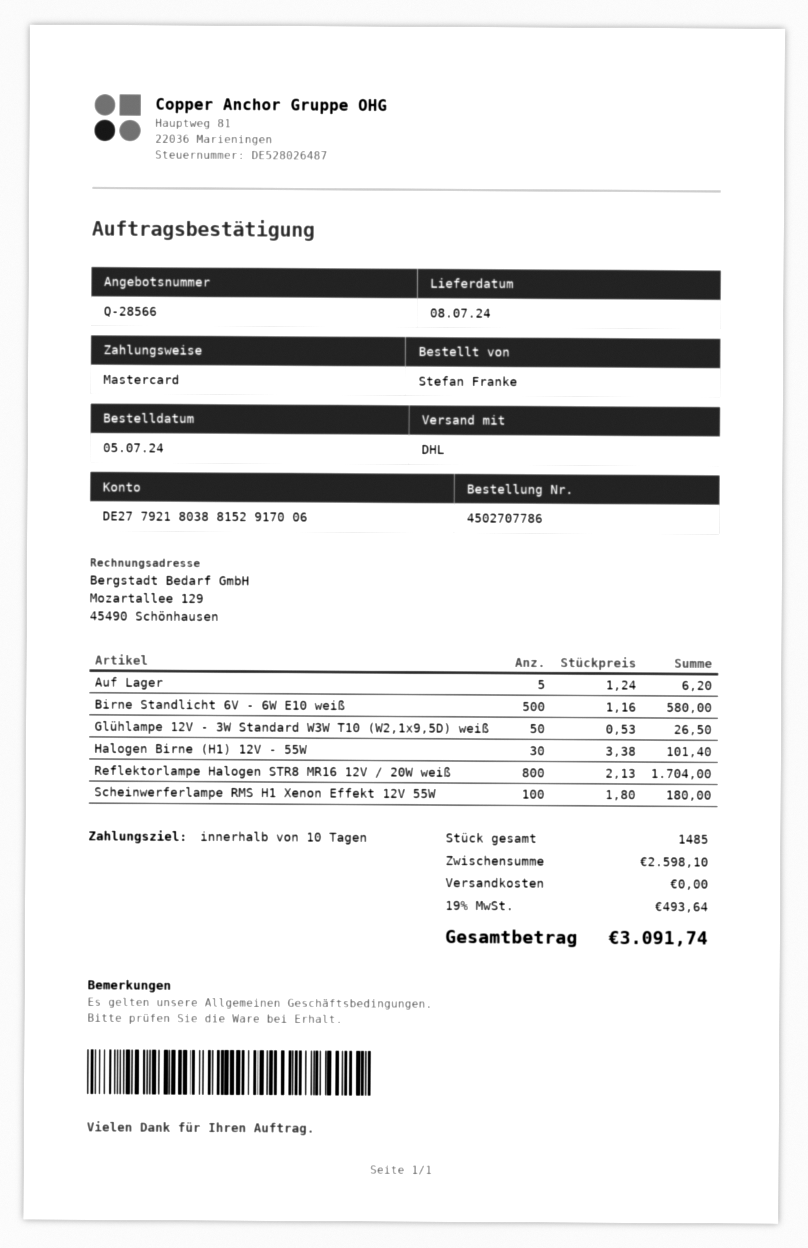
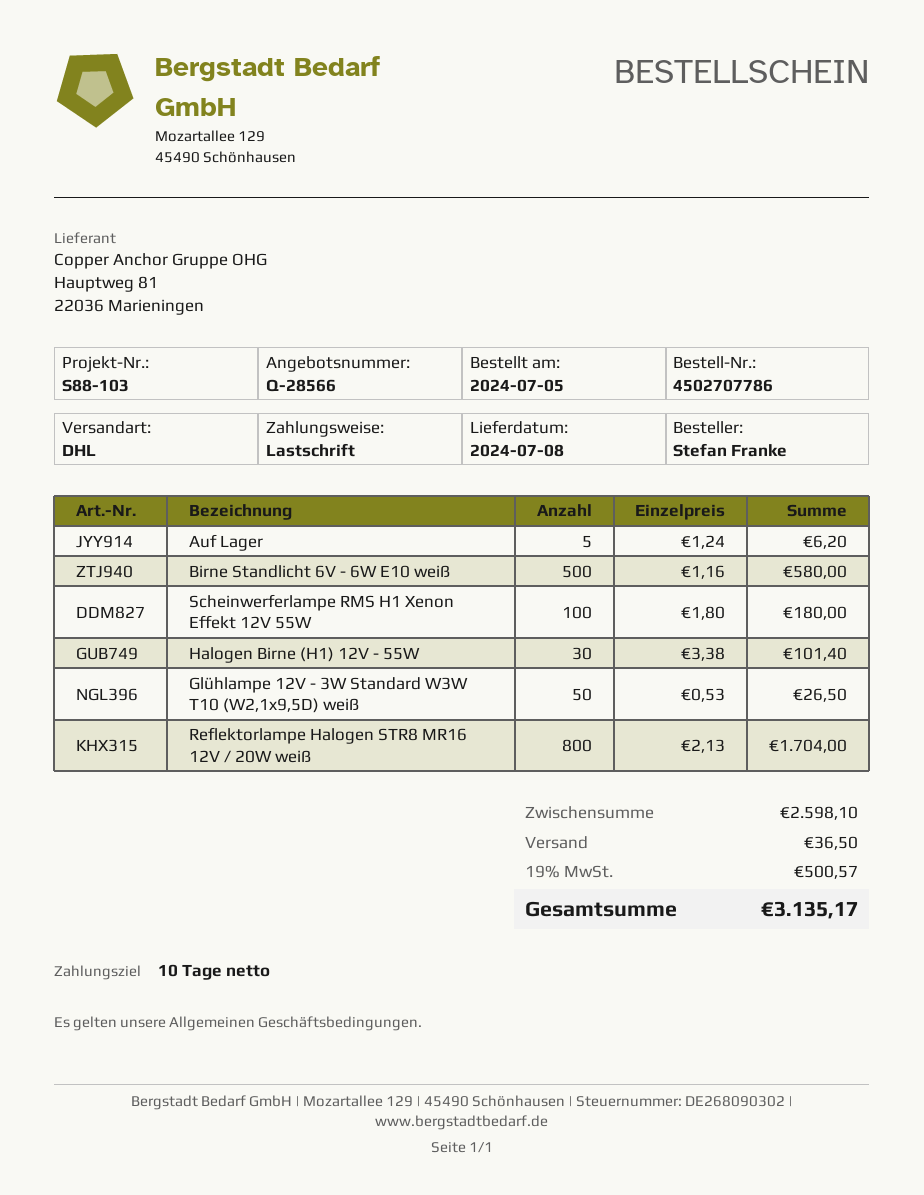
payment method: Mastercard -> direct debit
shipping: 0.00 -> 36.50
tax: 19% = 493.64 -> 19% = 500.57
total: 3091.74 -> 3135.17

